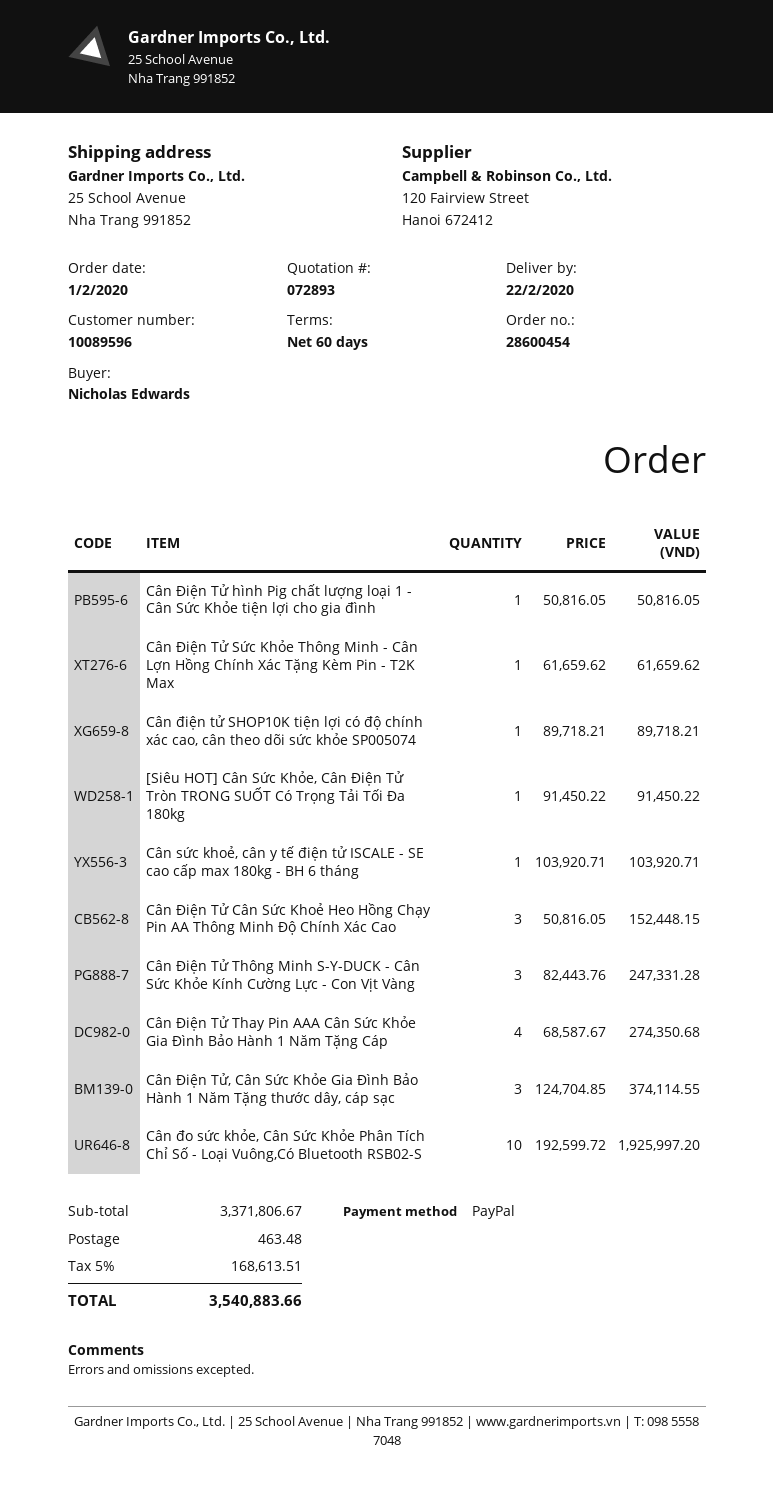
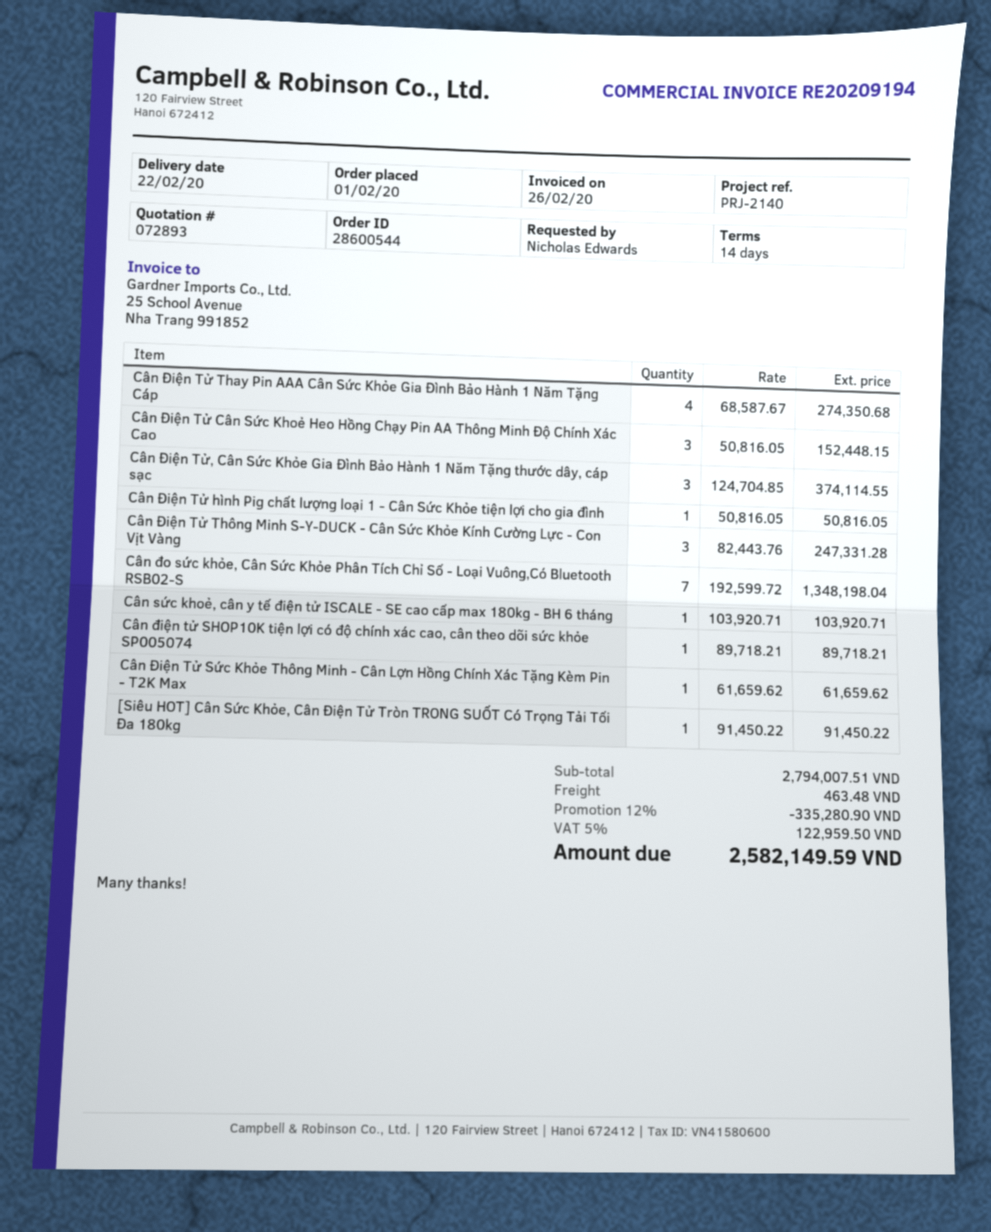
order number: 28600454 -> 28600544
payment terms: 60 days -> 14 days
Cân đo sức khỏe, Cân Sức Khỏe Phân Tích Chỉ Số - Loại Vuông,Có Bluetooth RSB02-S: 10 x 192599.72 = 1925997.20 -> 7 x 192599.72 = 1348198.04
subtotal: 3371806.67 -> 2794007.51
discount: none -> 12% = 335280.90
tax: 5% = 168613.51 -> 5% = 122959.50
total: 3540883.66 -> 2582149.59

